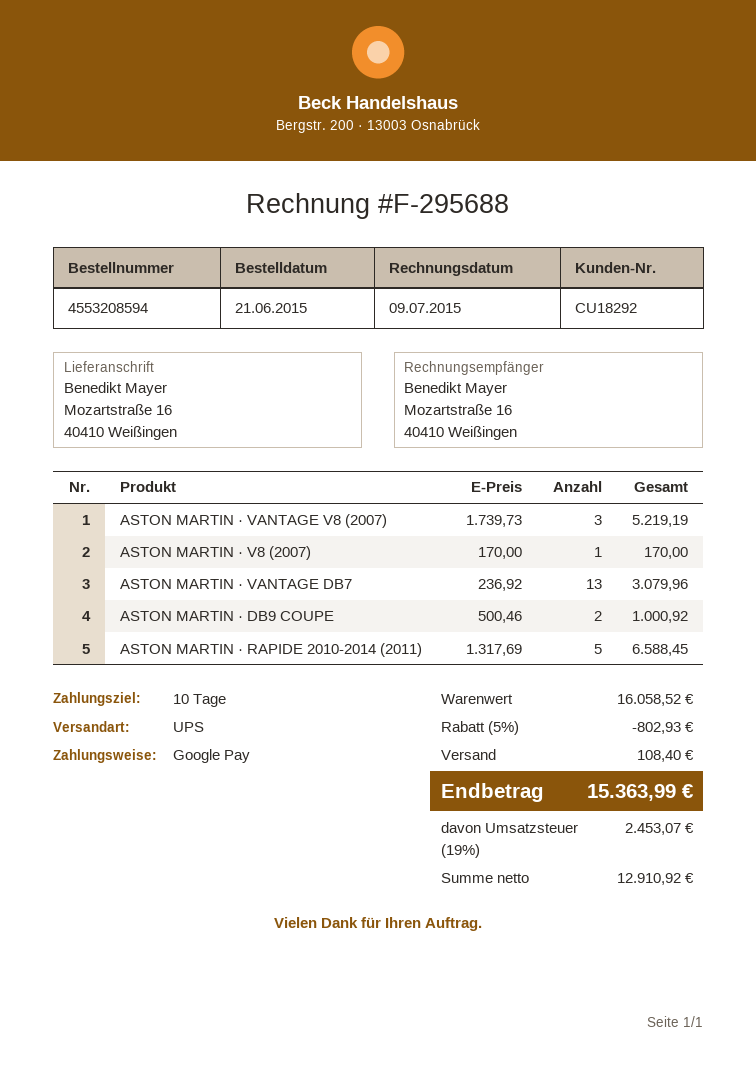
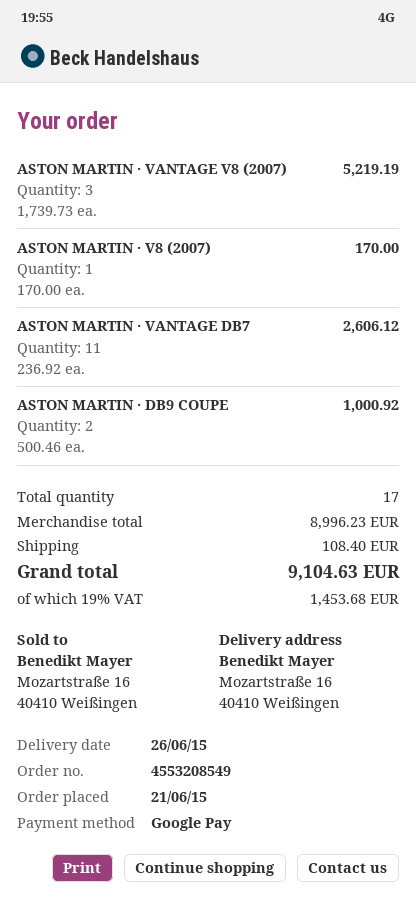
order number: 4553208594 -> 4553208549
ASTON MARTIN · VANTAGE DB7: 13 x 236.92 = 3079.96 -> 11 x 236.92 = 2606.12
ASTON MARTIN · RAPIDE 2010-2014 (2011): 5 x 1317.69 = 6588.45 -> none
subtotal: 16058.52 -> 8996.23
discount: 5% = 802.93 -> none
tax: 19% = 2453.07 -> 19% = 1453.68
total: 15363.99 -> 9104.63

